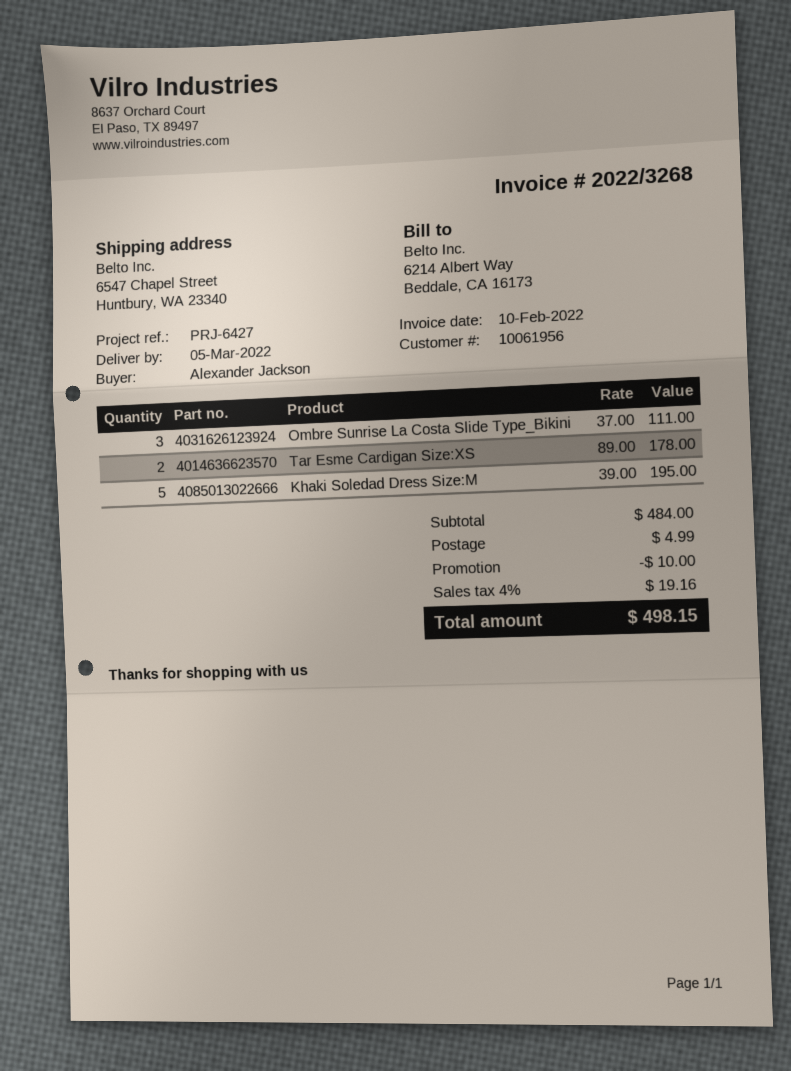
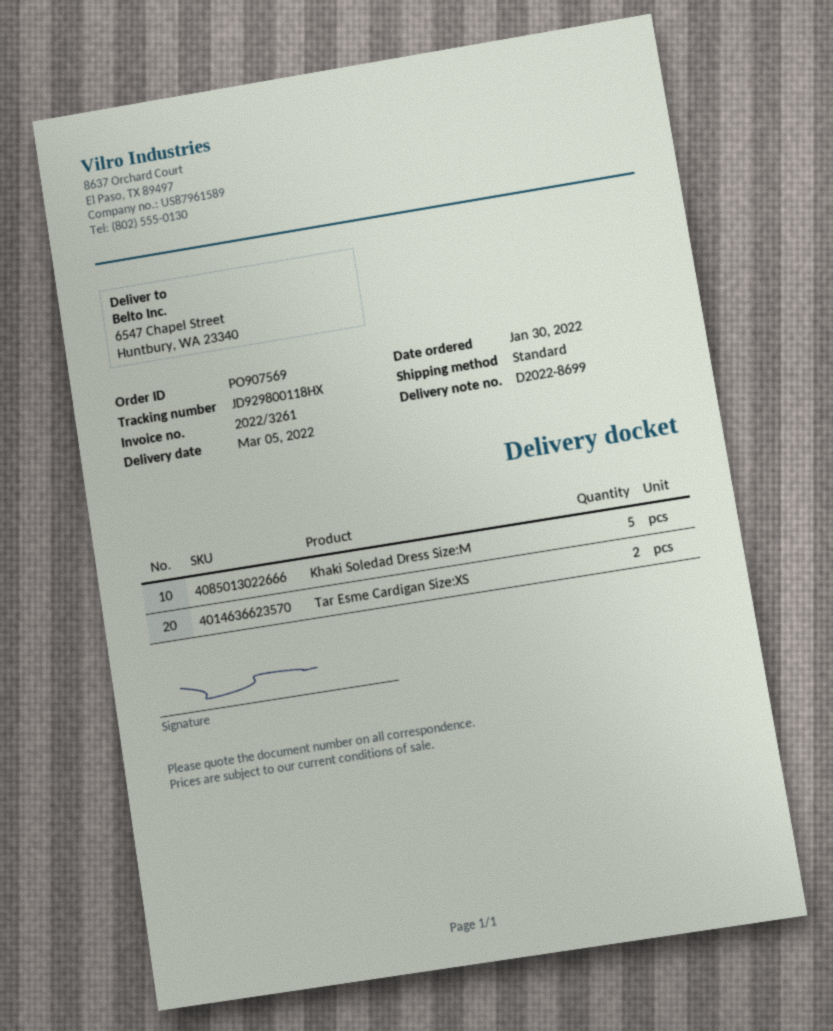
invoice number: 2022/3268 -> 2022/3261
Ombre Sunrise La Costa Slide Type_Bikini: 3 -> none

